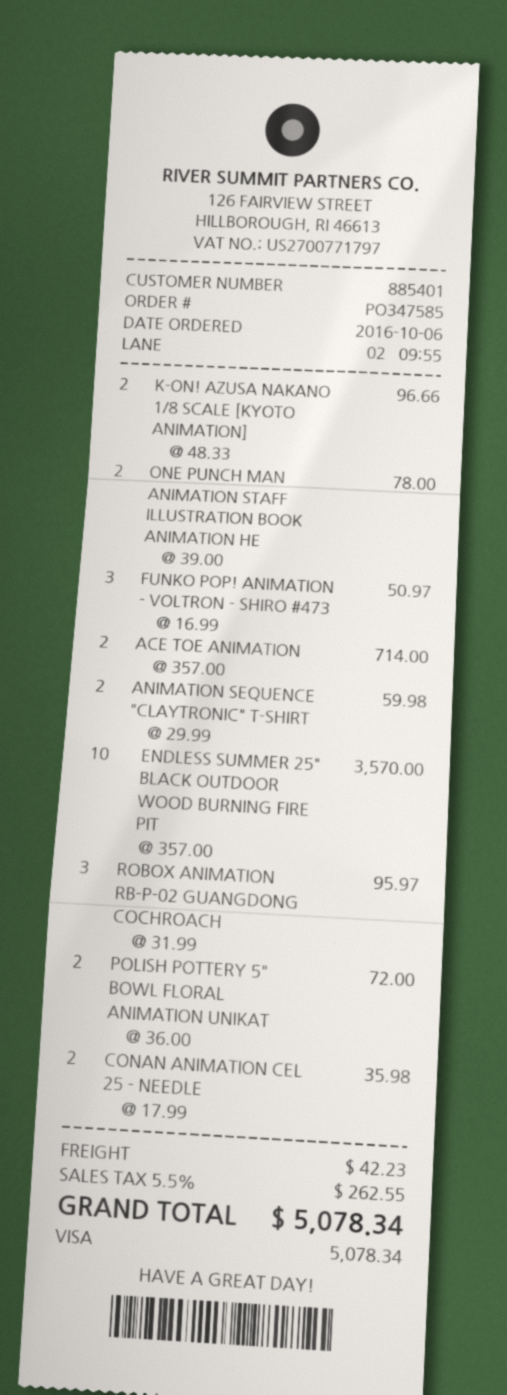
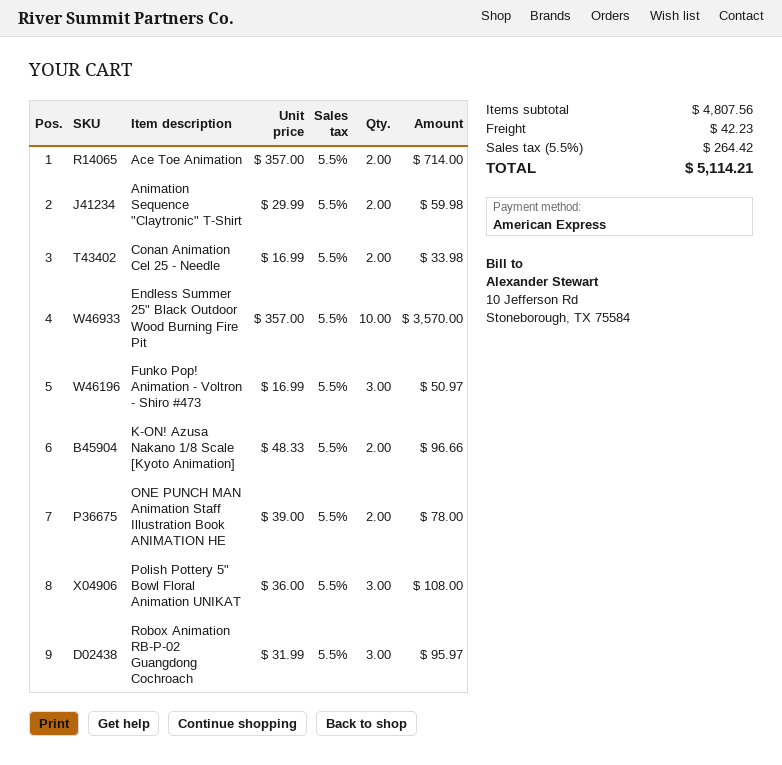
payment method: Visa -> American Express
POLISH POTTERY 5" BOWL FLORAL ANIMATION UNIKAT: 2 x 36.00 = 72.00 -> 3 x 36.00 = 108.00
CONAN ANIMATION CEL 25 - NEEDLE: 2 x 17.99 = 35.98 -> 2 x 16.99 = 33.98
tax: 5.5% = 262.55 -> 5.5% = 264.42
total: 5078.34 -> 5114.21

